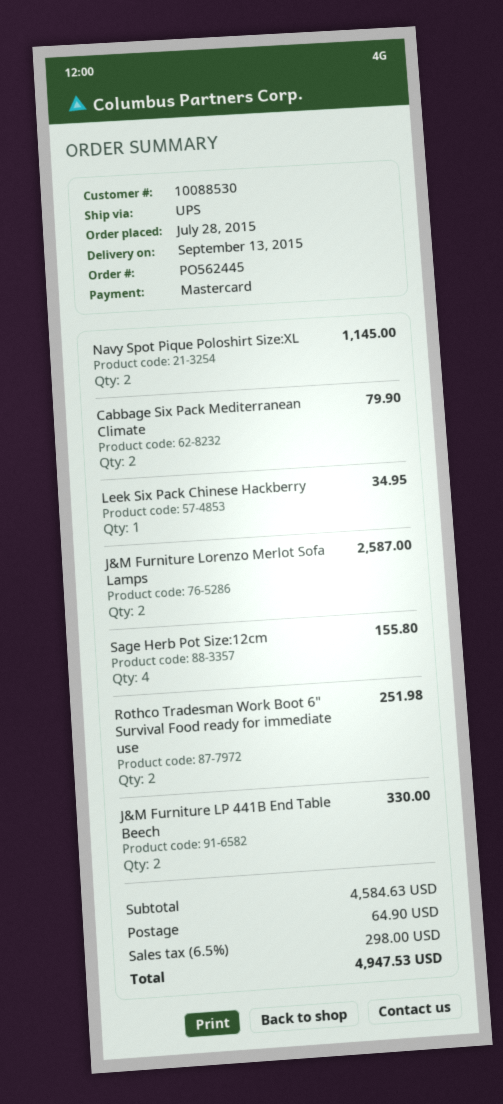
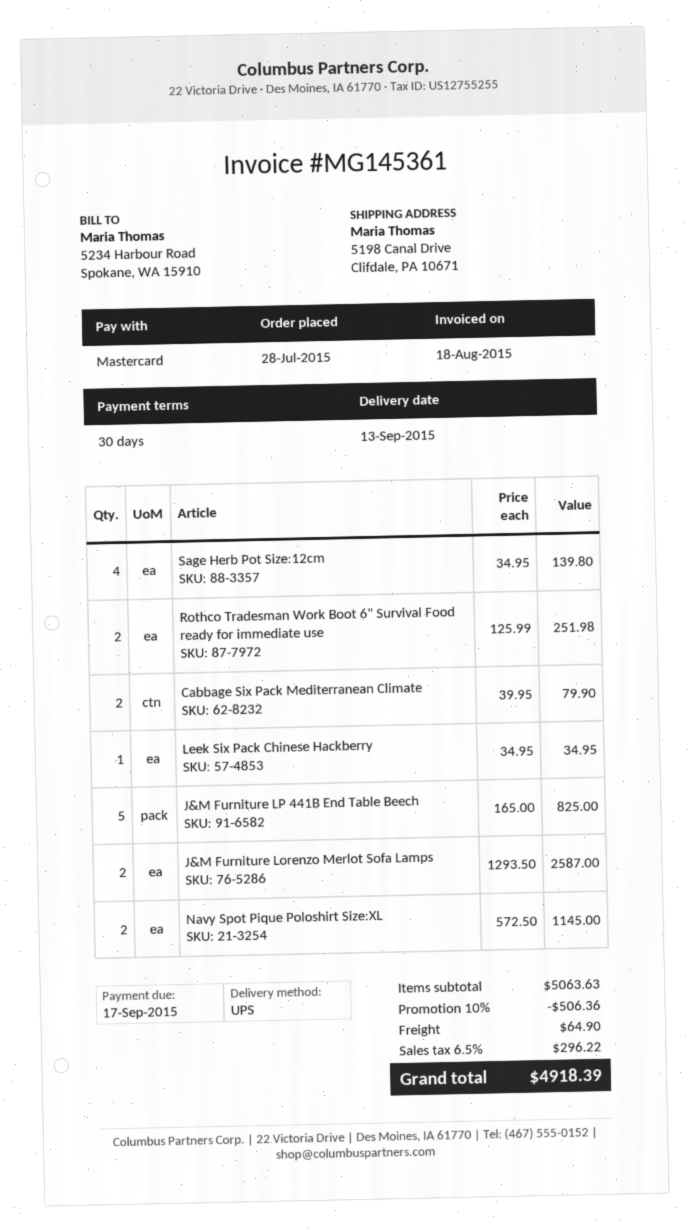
Sage Herb Pot Size:12cm: 4 for 155.80 -> 4 for 139.80
J&M Furniture LP 441B End Table Beech: 2 for 330.00 -> 5 for 825.00
subtotal: 4584.63 -> 5063.63
discount: none -> 10% = 506.36
tax: 6.5% = 298.00 -> 6.5% = 296.22
total: 4947.53 -> 4918.39

